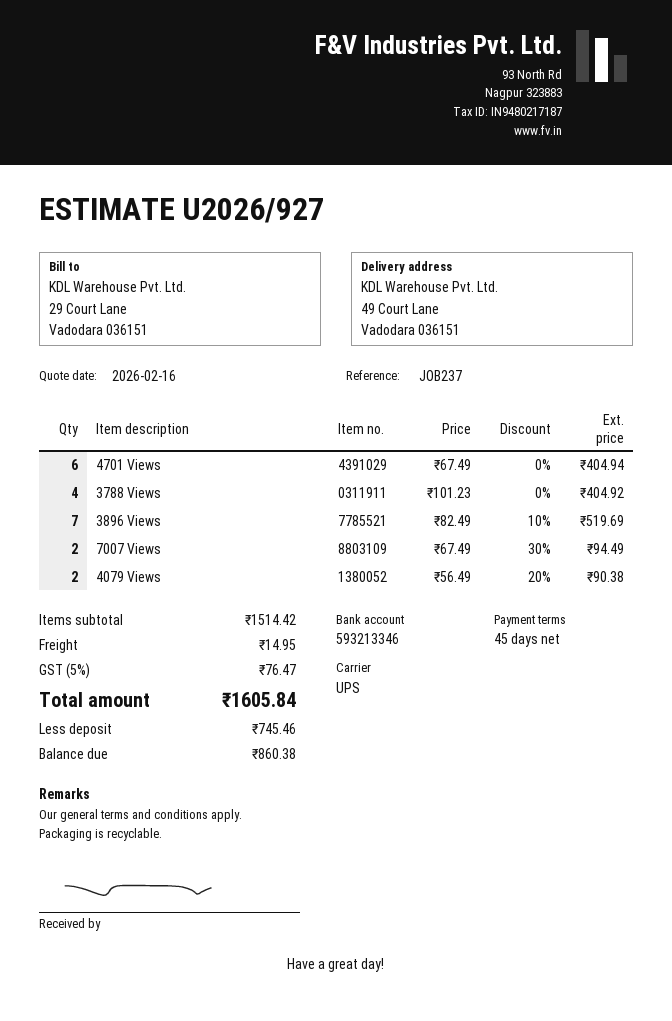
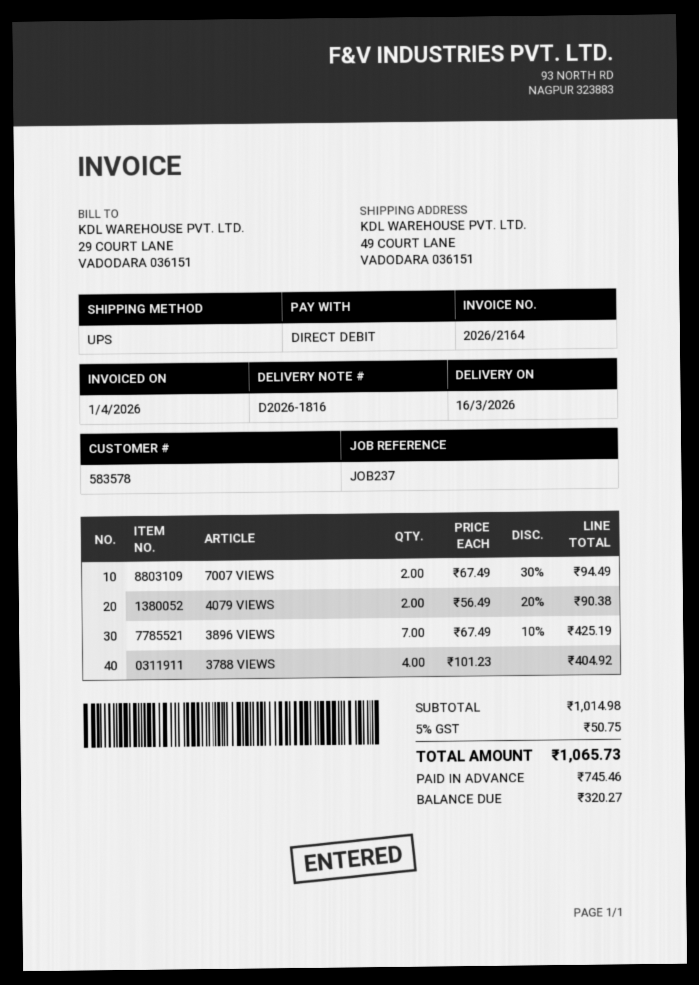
4701 Views: 6 x 67.49 = 404.94 -> none
3896 Views: 7 x 82.49 - 10% = 519.69 -> 7 x 67.49 - 10% = 425.19
subtotal: 1514.42 -> 1014.98
shipping: 14.95 -> none
tax: 5% = 76.47 -> 5% = 50.75
total: 1605.84 -> 1065.73
balance: 860.38 -> 320.27

